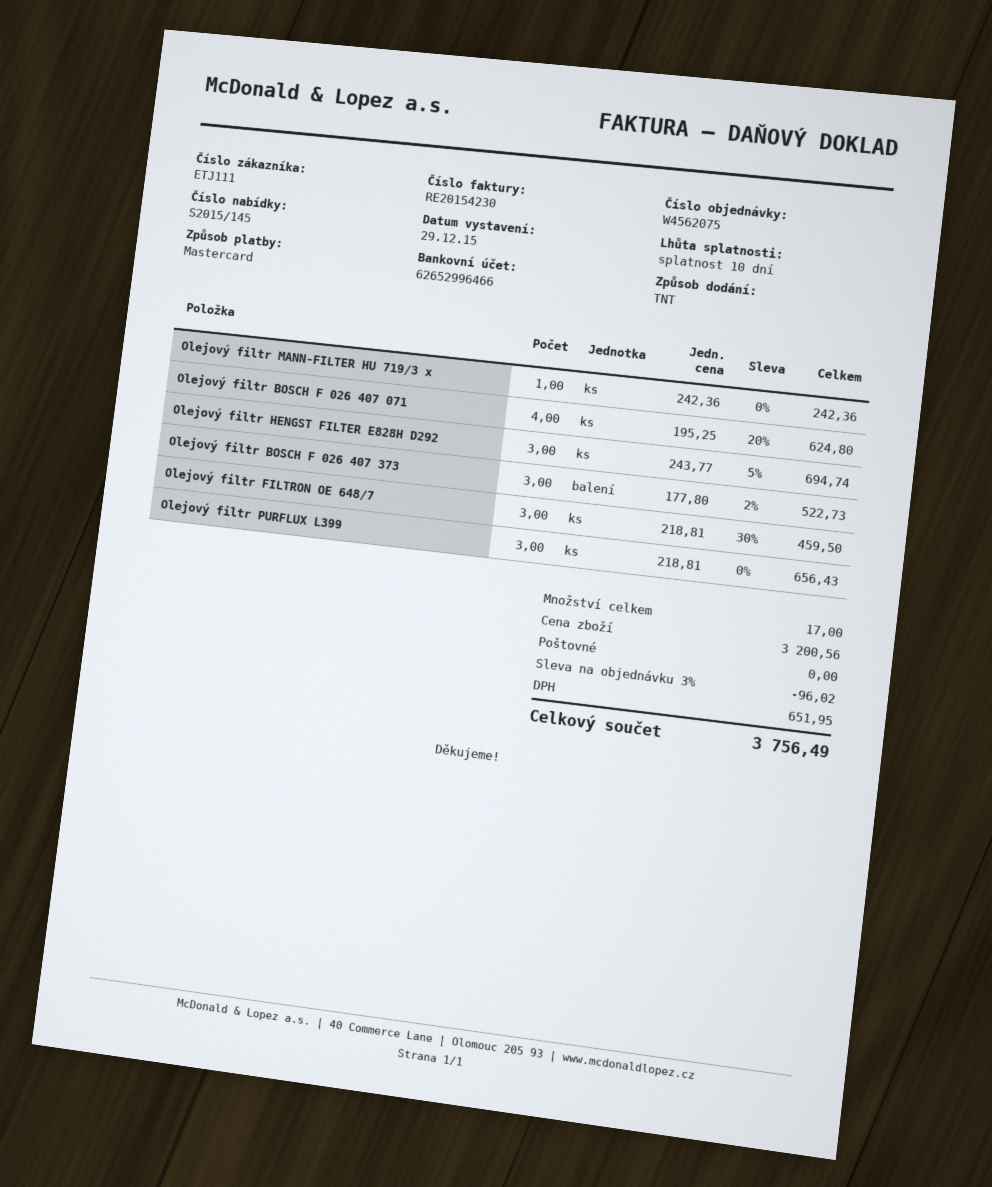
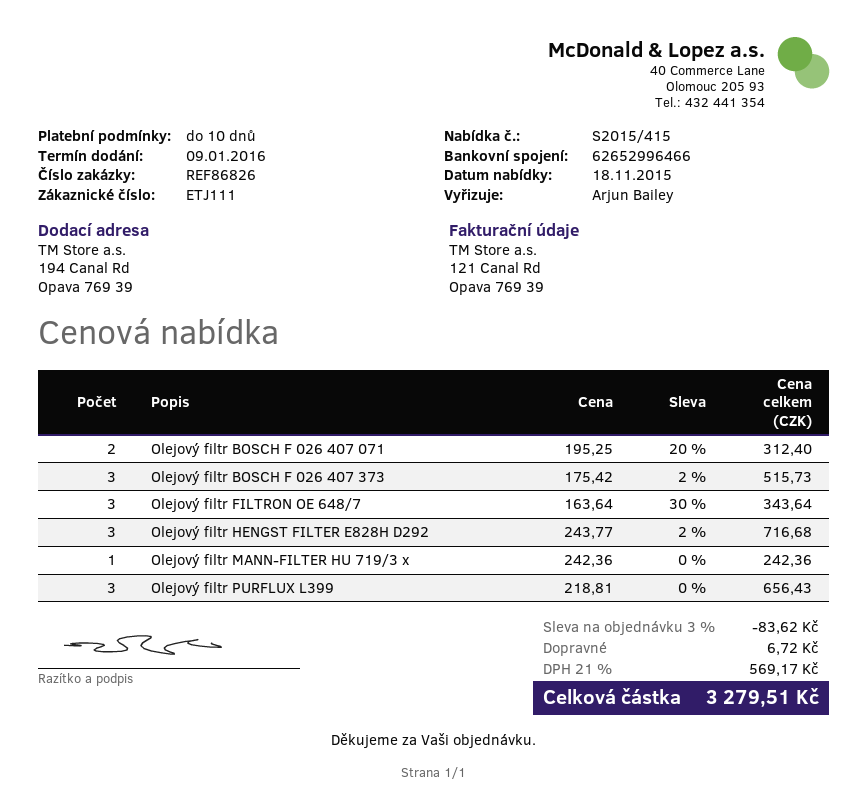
quote number: S2015/145 -> S2015/415
Olejový filtr BOSCH F 026 407 071: 4 x 195.25 - 20% = 624.80 -> 2 x 195.25 - 20% = 312.40
Olejový filtr HENGST FILTER E828H D292: 3 x 243.77 - 5% = 694.74 -> 3 x 243.77 - 2% = 716.68
Olejový filtr BOSCH F 026 407 373: 3 x 177.80 - 2% = 522.73 -> 3 x 175.42 - 2% = 515.73
Olejový filtr FILTRON OE 648/7: 3 x 218.81 - 30% = 459.50 -> 3 x 163.64 - 30% = 343.64
discount: 3% = 96.02 -> 3% = 83.62
shipping: 0.00 -> 6.72
tax: 651.95 -> 569.17
total: 3756.49 -> 3279.51

